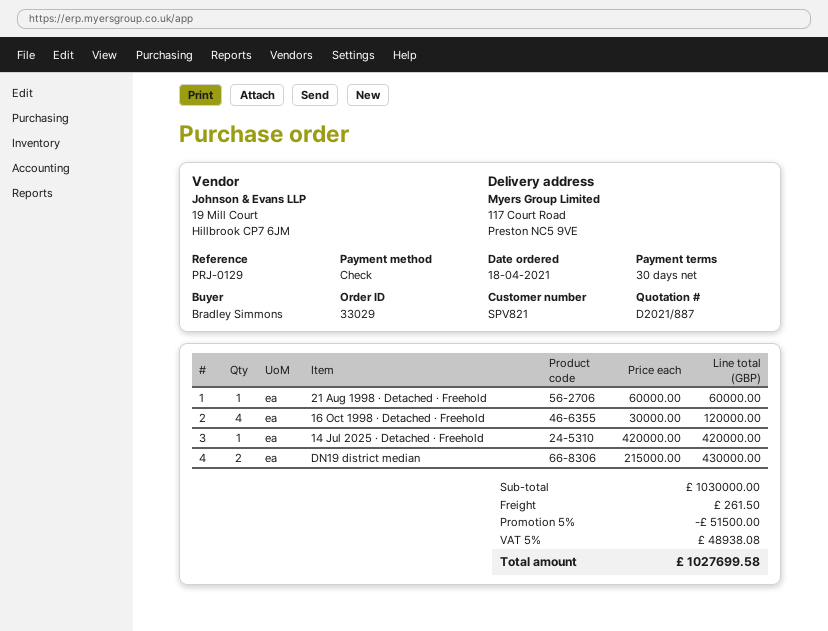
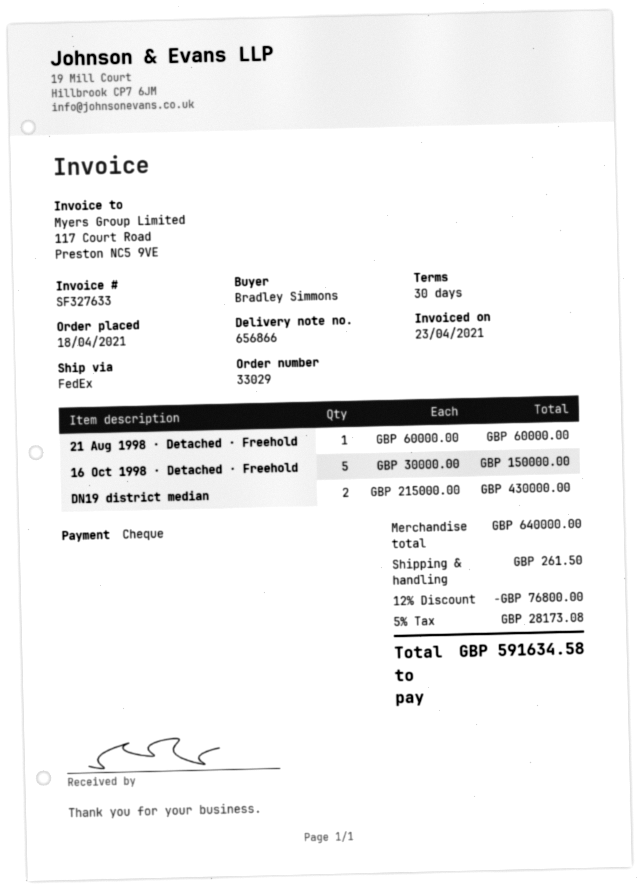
16 Oct 1998 · Detached · Freehold: 4 x 30000.00 = 120000.00 -> 5 x 30000.00 = 150000.00
14 Jul 2025 · Detached · Freehold: 1 x 420000.00 = 420000.00 -> none
subtotal: 1030000.00 -> 640000.00
discount: 5% = 51500.00 -> 12% = 76800.00
tax: 5% = 48938.08 -> 5% = 28173.08
total: 1027699.58 -> 591634.58

